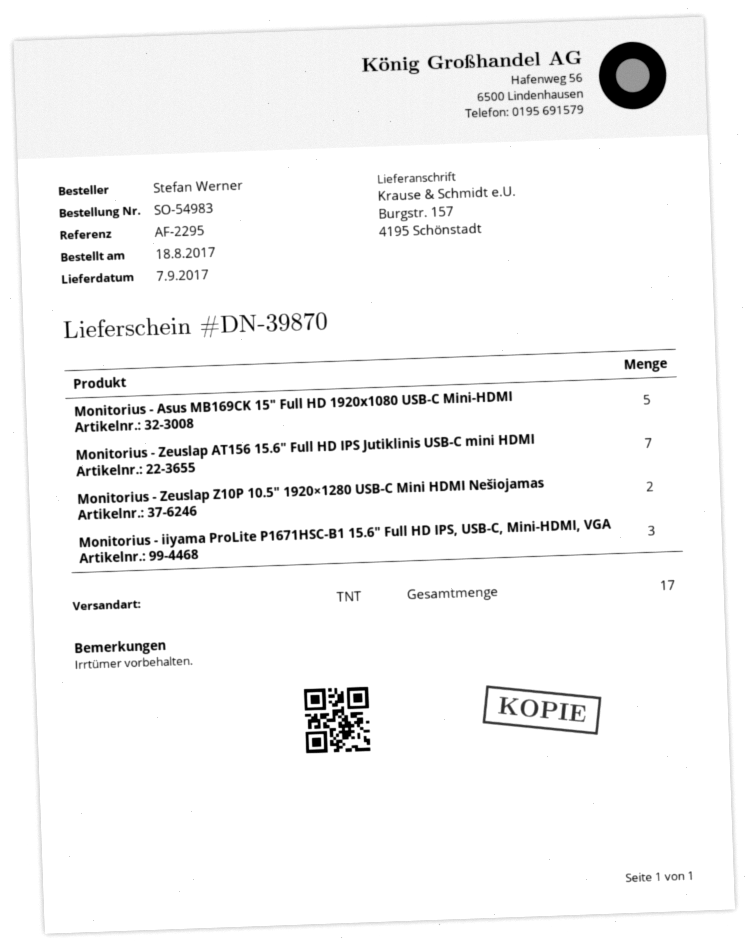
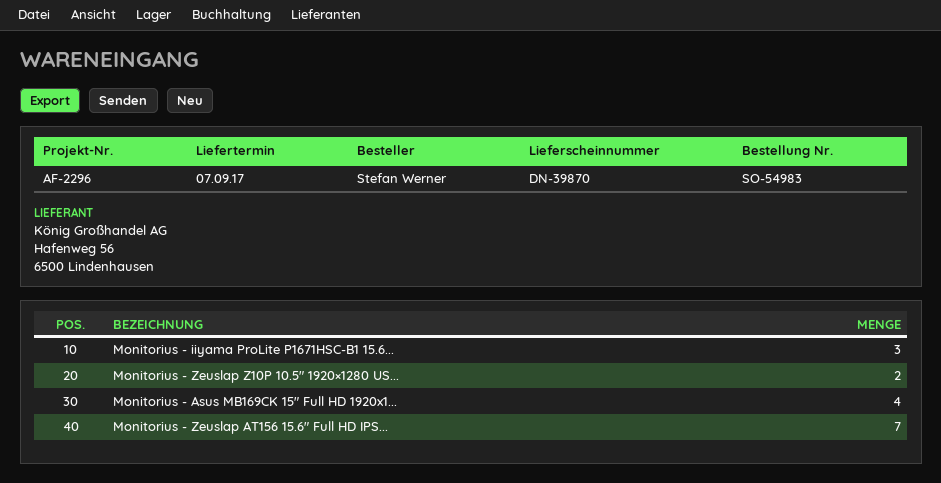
reference: AF-2295 -> AF-2296
Monitorius - Asus MB169CK 15" Full HD 1920x1080 USB-C Mini-HDMI: 5 -> 4

